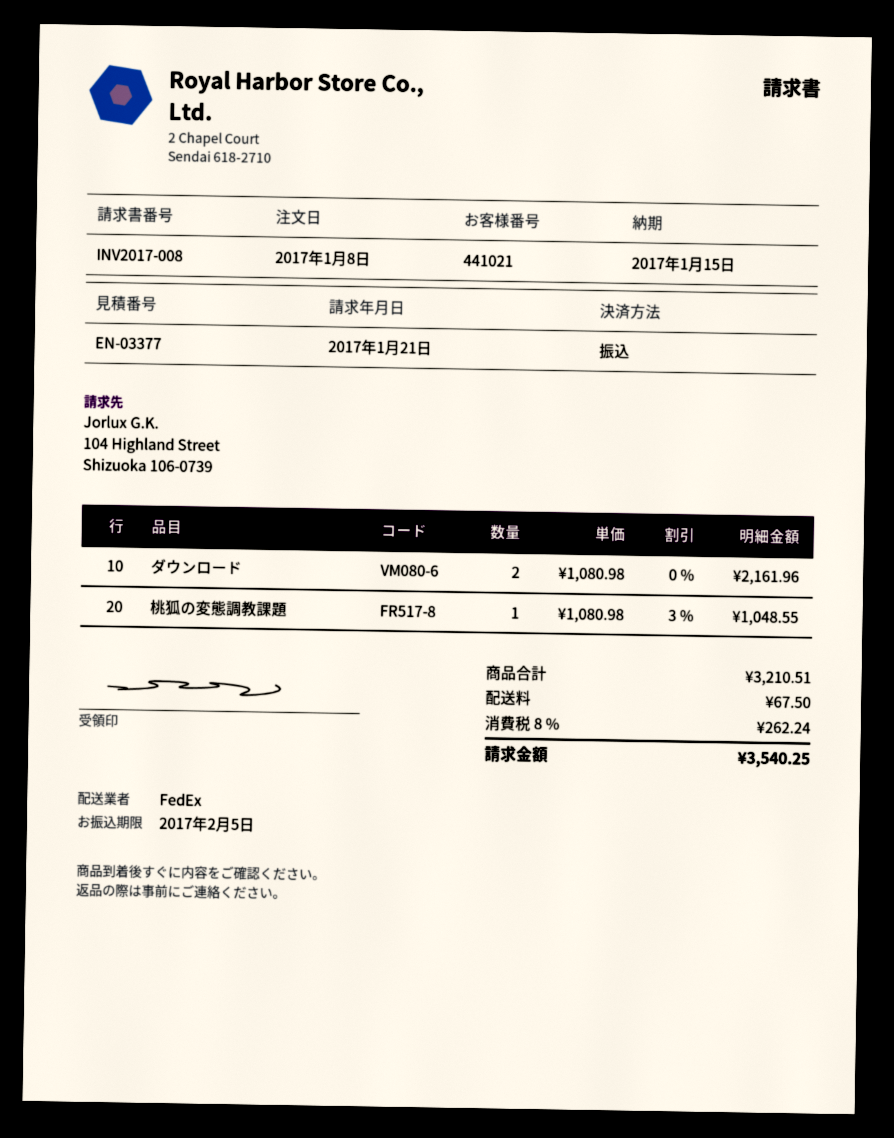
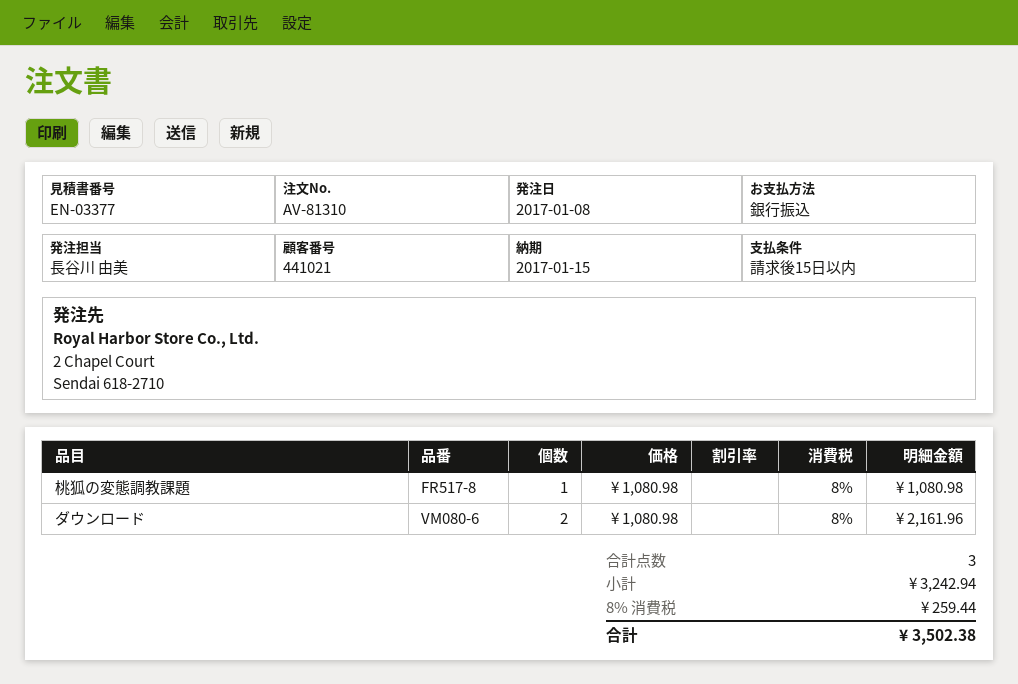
桃狐の変態調教課題: 1 x 1080.98 - 3% = 1048.55 -> 1 x 1080.98 = 1080.98
subtotal: 3210.51 -> 3242.94
shipping: 67.50 -> none
tax: 8% = 262.24 -> 8% = 259.44
total: 3540.25 -> 3502.38

